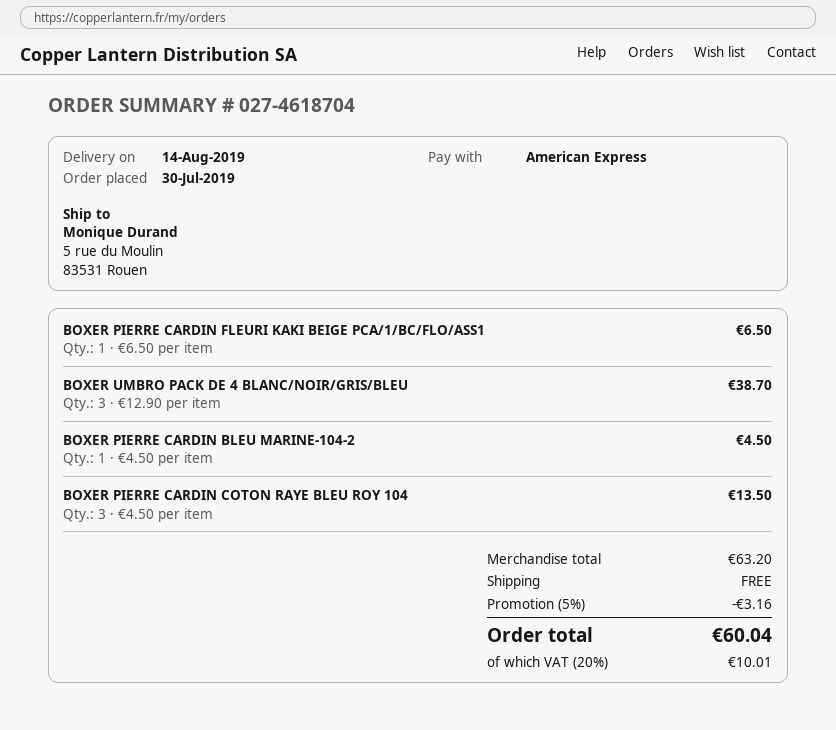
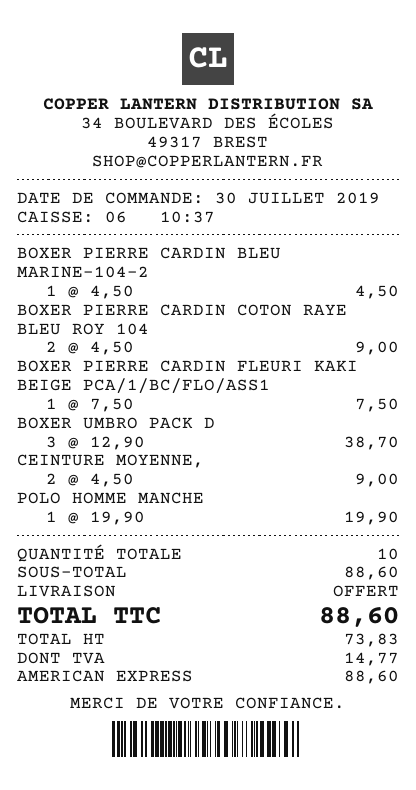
BOXER PIERRE CARDIN FLEURI KAKI BEIGE PCA/1/BC/FLO/ASS1: 1 x 6.50 = 6.50 -> 1 x 7.50 = 7.50
BOXER PIERRE CARDIN COTON RAYE BLEU ROY 104: 3 x 4.50 = 13.50 -> 2 x 4.50 = 9.00
CEINTURE MOYENNE,: none -> 2 x 4.50 = 9.00
POLO HOMME MANCHE: none -> 1 x 19.90 = 19.90
subtotal: 63.20 -> 88.60
discount: 5% = 3.16 -> none
tax: 10.01 -> 14.77
total: 60.04 -> 88.60

